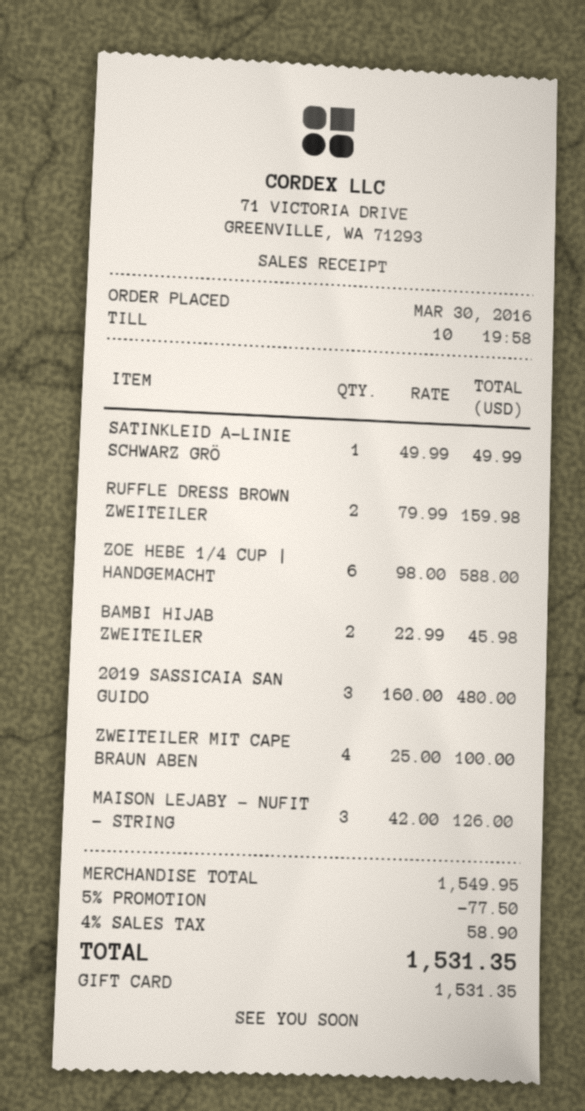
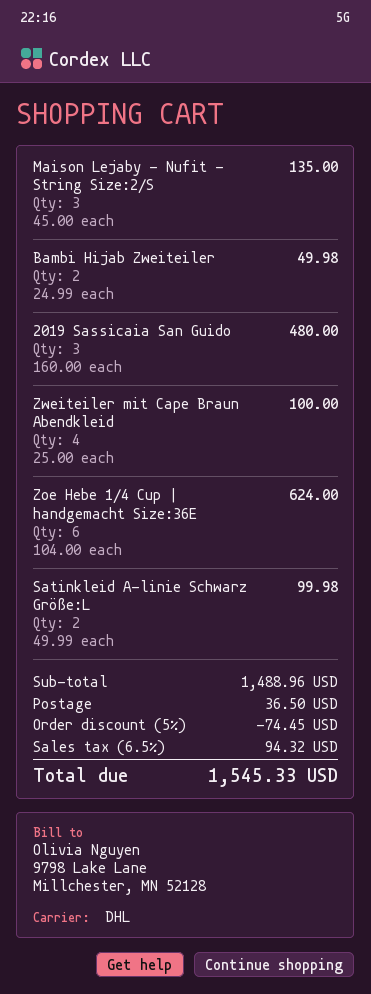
SATINKLEID A-LINIE SCHWARZ GRÖ: 1 x 49.99 = 49.99 -> 2 x 49.99 = 99.98
RUFFLE DRESS BROWN ZWEITEILER: 2 x 79.99 = 159.98 -> none
ZOE HEBE 1/4 CUP | HANDGEMACHT: 6 x 98.00 = 588.00 -> 6 x 104.00 = 624.00
BAMBI HIJAB ZWEITEILER: 2 x 22.99 = 45.98 -> 2 x 24.99 = 49.98
MAISON LEJABY - NUFIT - STRING: 3 x 42.00 = 126.00 -> 3 x 45.00 = 135.00
subtotal: 1549.95 -> 1488.96
discount: 5% = 77.50 -> 5% = 74.45
shipping: none -> 36.50
tax: 4% = 58.90 -> 6.5% = 94.32
total: 1531.35 -> 1545.33

